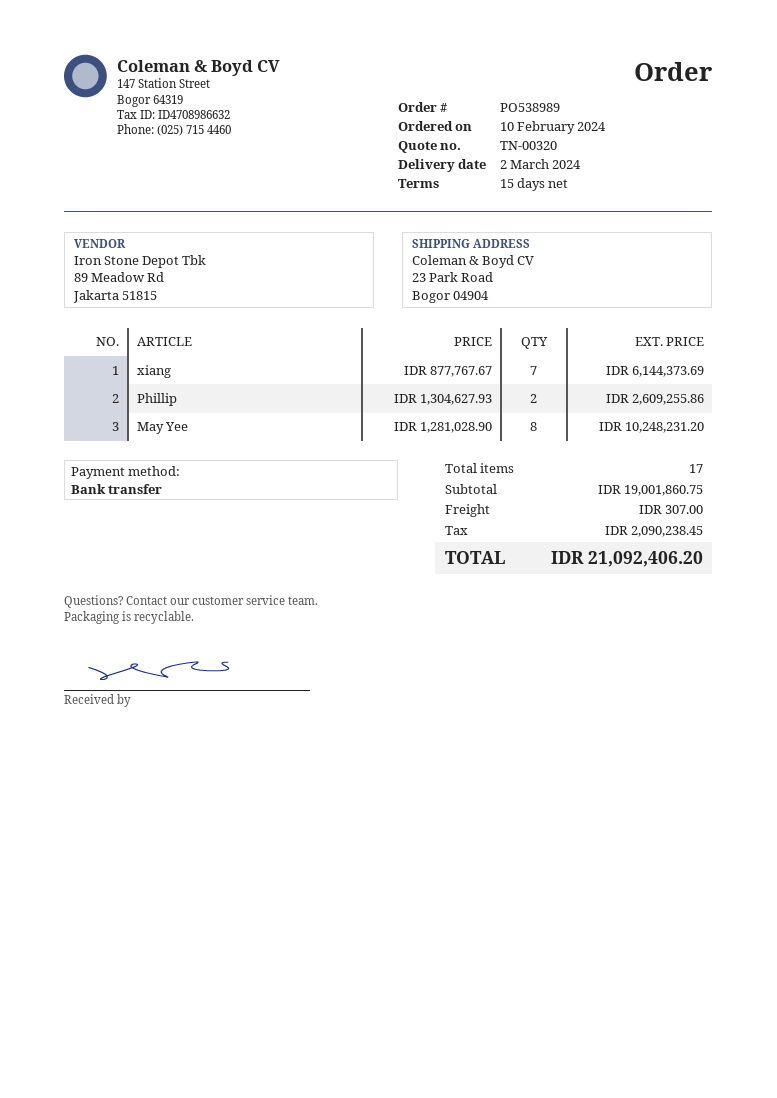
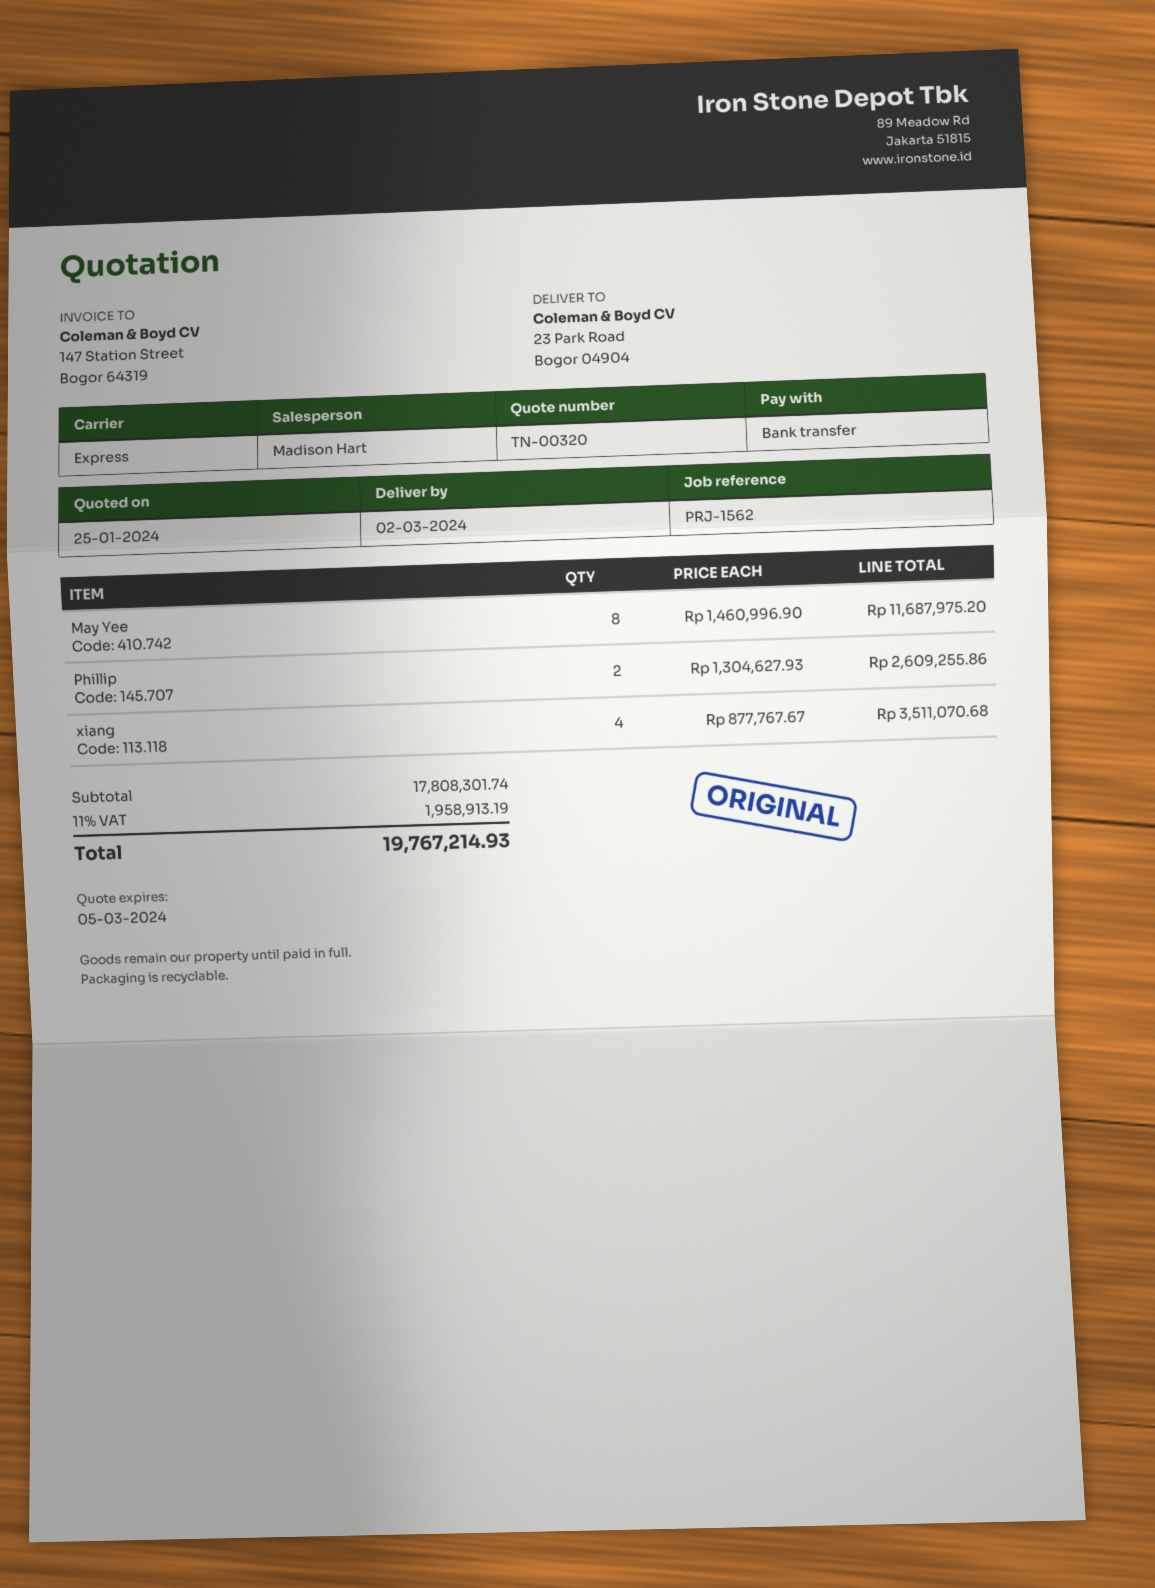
xiang: 7 x 877767.67 = 6144373.69 -> 4 x 877767.67 = 3511070.68
May Yee: 8 x 1281028.90 = 10248231.20 -> 8 x 1460996.90 = 11687975.20
subtotal: 19001860.75 -> 17808301.74
shipping: 307.00 -> none
tax: 2090238.45 -> 1958913.19
total: 21092406.20 -> 19767214.93

